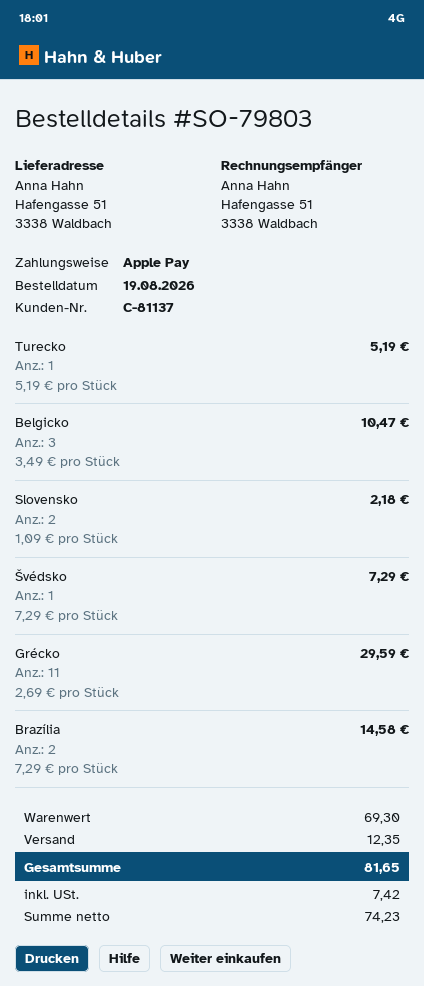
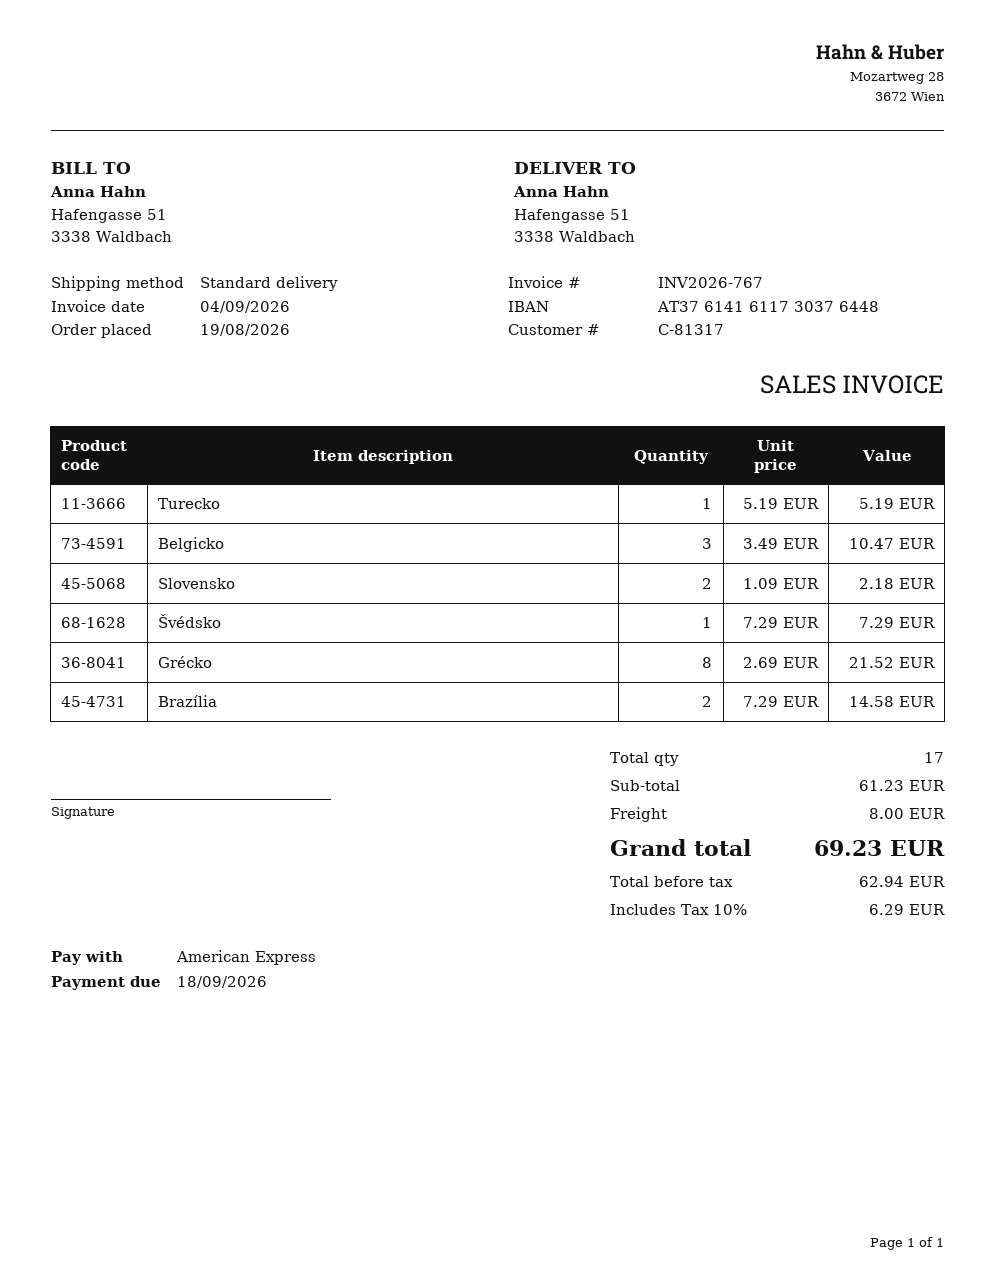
customer number: C-81137 -> C-81317
payment method: Apple Pay -> American Express
Grécko: 11 x 2.69 = 29.59 -> 8 x 2.69 = 21.52
subtotal: 69.30 -> 61.23
shipping: 12.35 -> 8.00
net: 74.23 -> 62.94
tax: 7.42 -> 6.29
total: 81.65 -> 69.23

